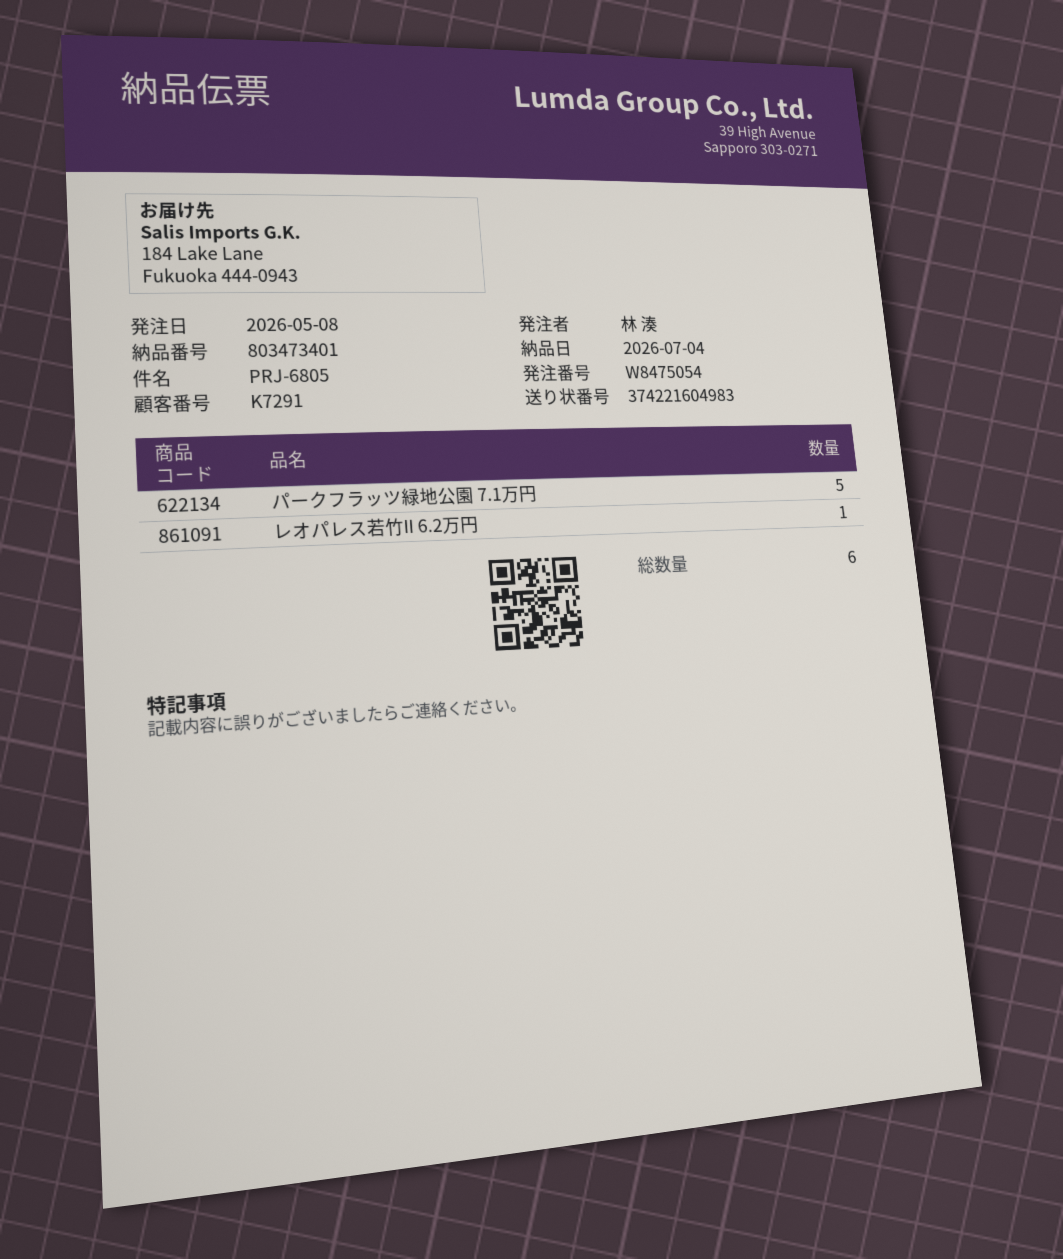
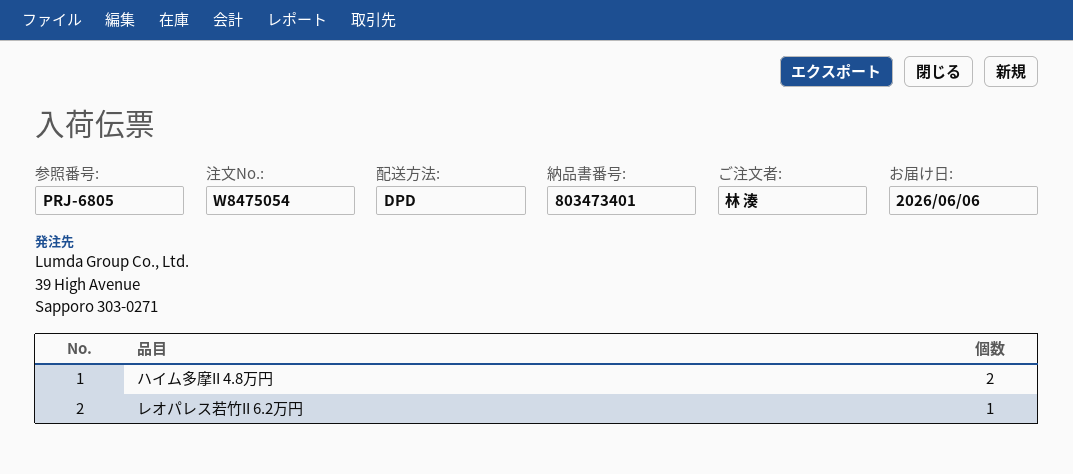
delivery date: 2026-07-04 -> 2026-06-06
パークフラッツ緑地公園 7.1万円: 5 -> none
ハイム多摩II 4.8万円: none -> 2

